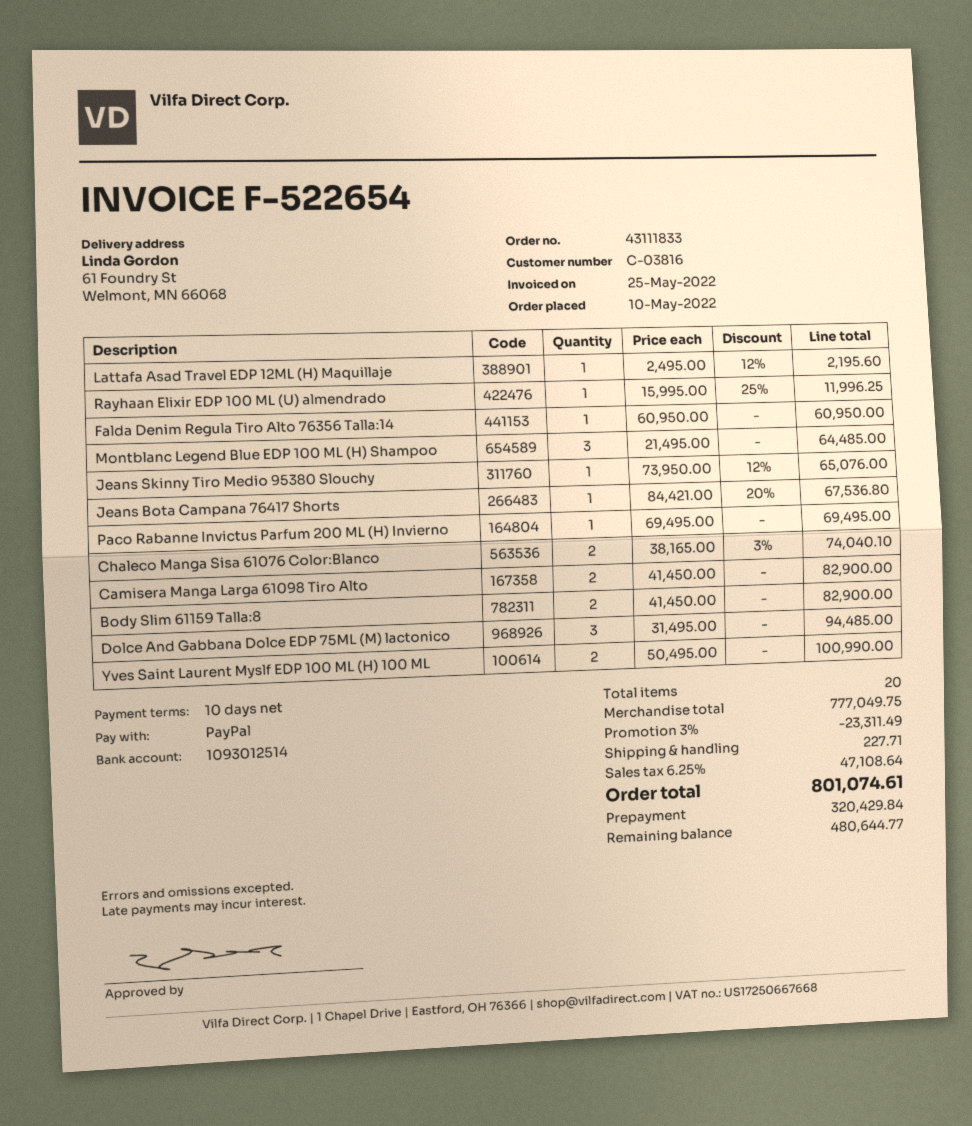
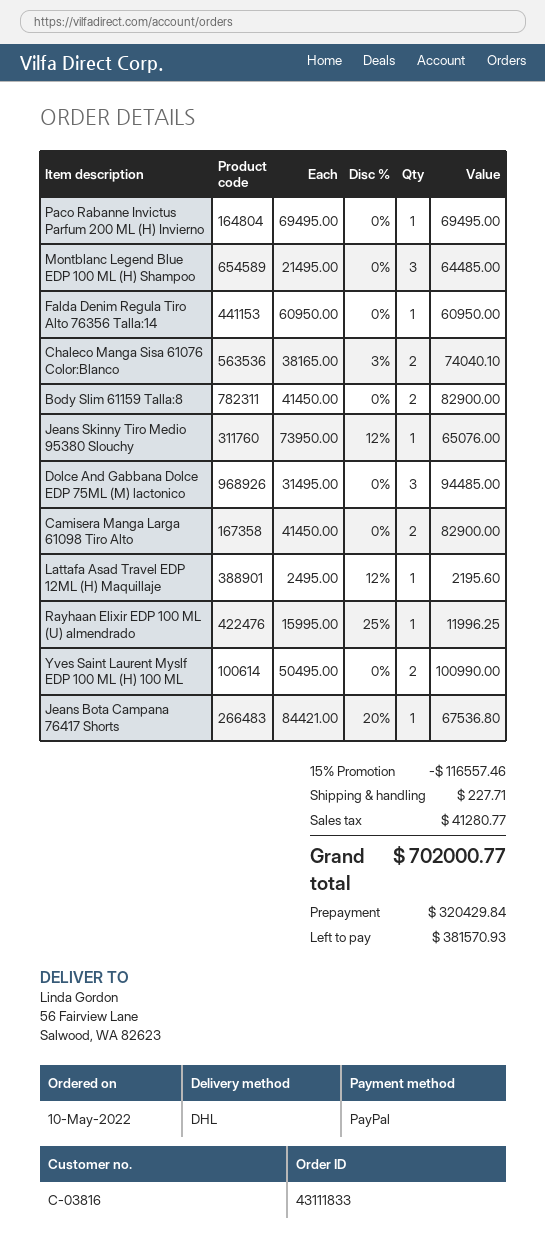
ship to: 61 Foundry St, Welmont, MN 66068 -> 56 Fairview Lane, Salwood, WA 82623
discount: 3% = 23311.49 -> 15% = 116557.46
tax: 47108.64 -> 41280.77
total: 801074.61 -> 702000.77
balance: 480644.77 -> 381570.93

